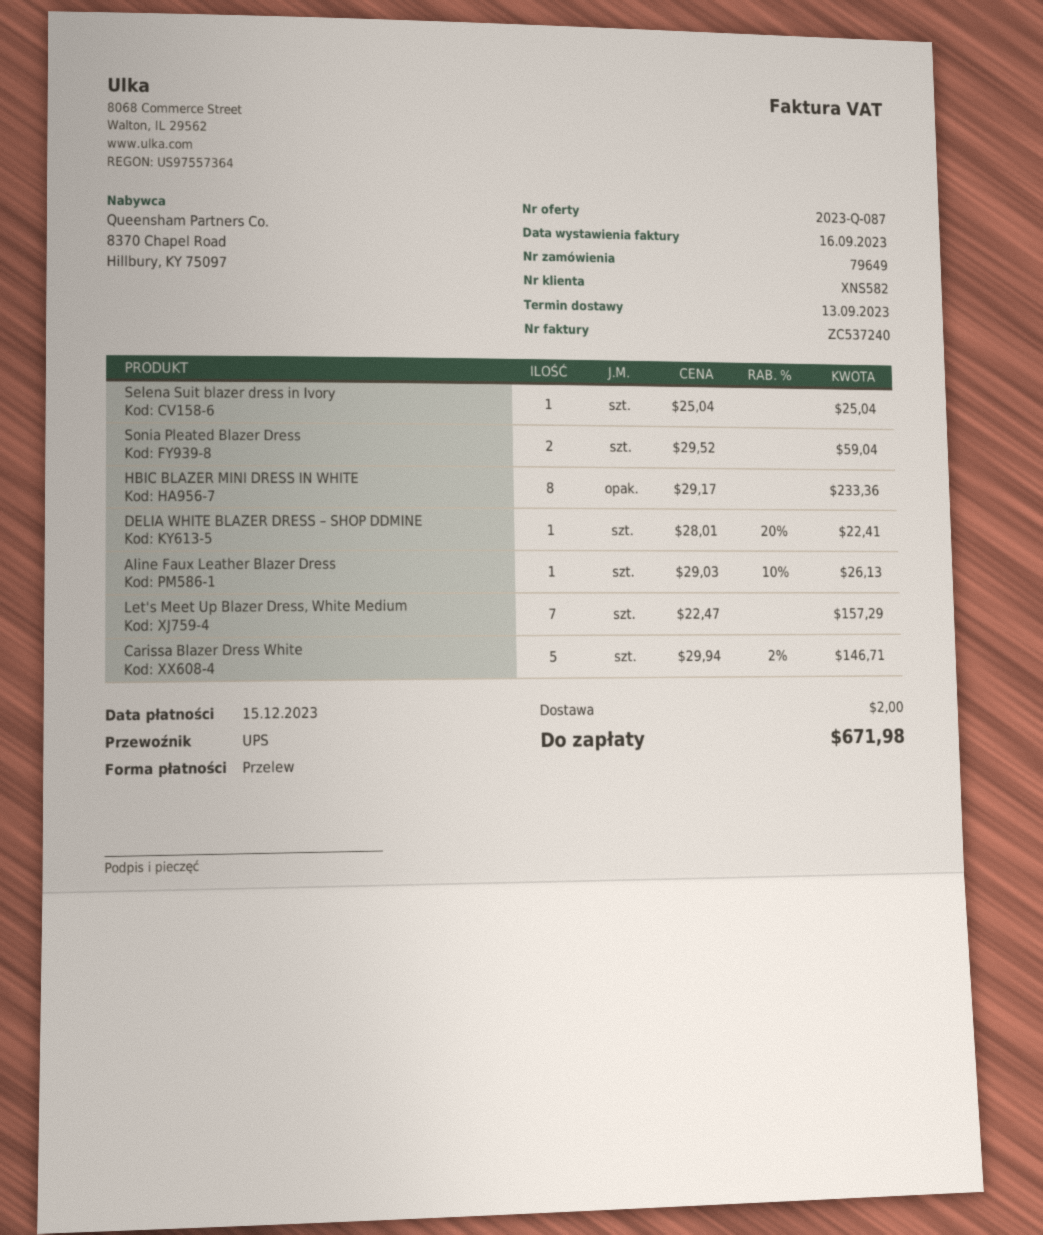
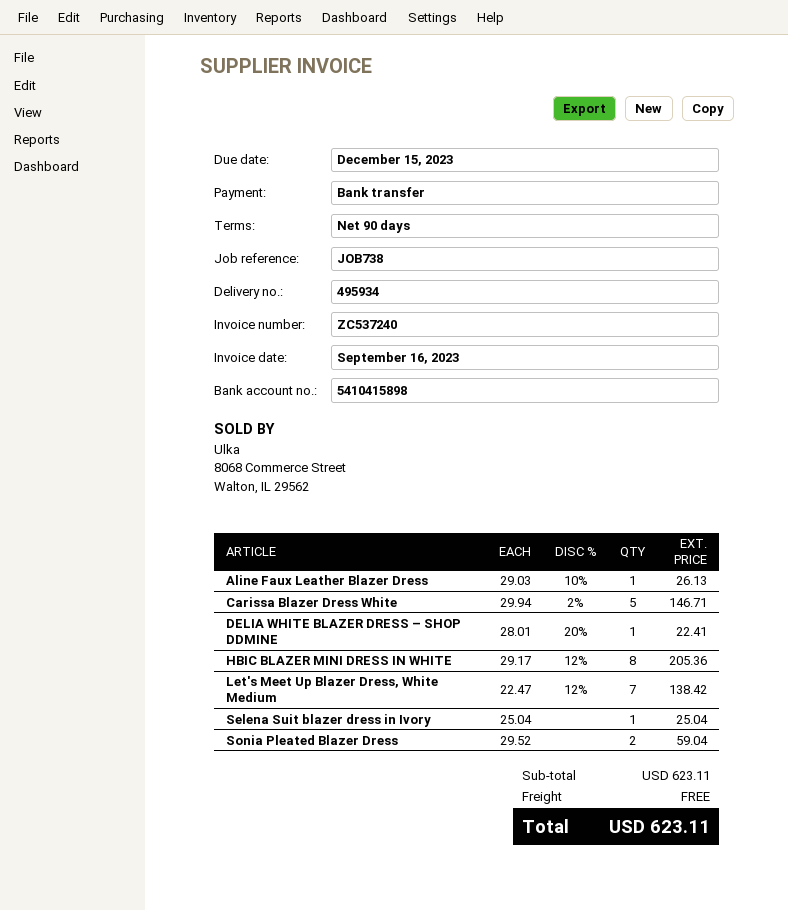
HBIC BLAZER MINI DRESS IN WHITE: 8 x 29.17 = 233.36 -> 8 x 29.17 - 12% = 205.36
Let's Meet Up Blazer Dress, White Medium: 7 x 22.47 = 157.29 -> 7 x 22.47 - 12% = 138.42
shipping: 2.00 -> 0.00
total: 671.98 -> 623.11

